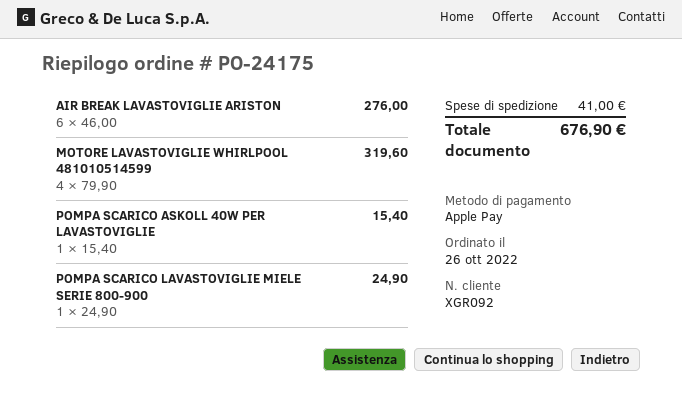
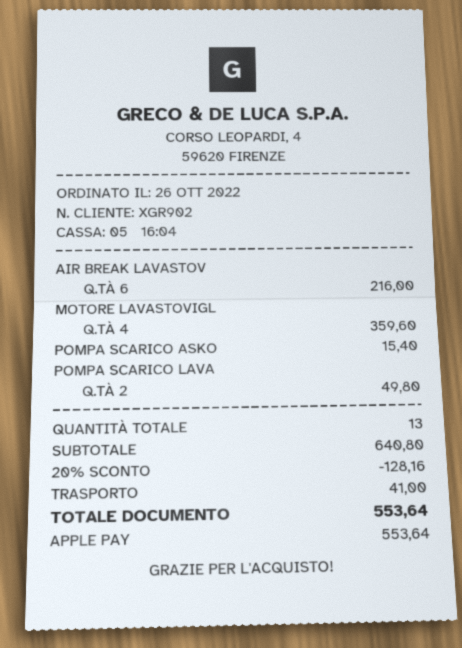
customer number: XGR092 -> XGR902
AIR BREAK LAVASTOVIGLIE ARISTON: 6 for 276.00 -> 6 for 216.00
MOTORE LAVASTOVIGLIE WHIRLPOOL 481010514599: 4 for 319.60 -> 4 for 359.60
POMPA SCARICO LAVASTOVIGLIE MIELE SERIE 800-900: 1 for 24.90 -> 2 for 49.80
discount: none -> 20% = 128.16
total: 676.90 -> 553.64

